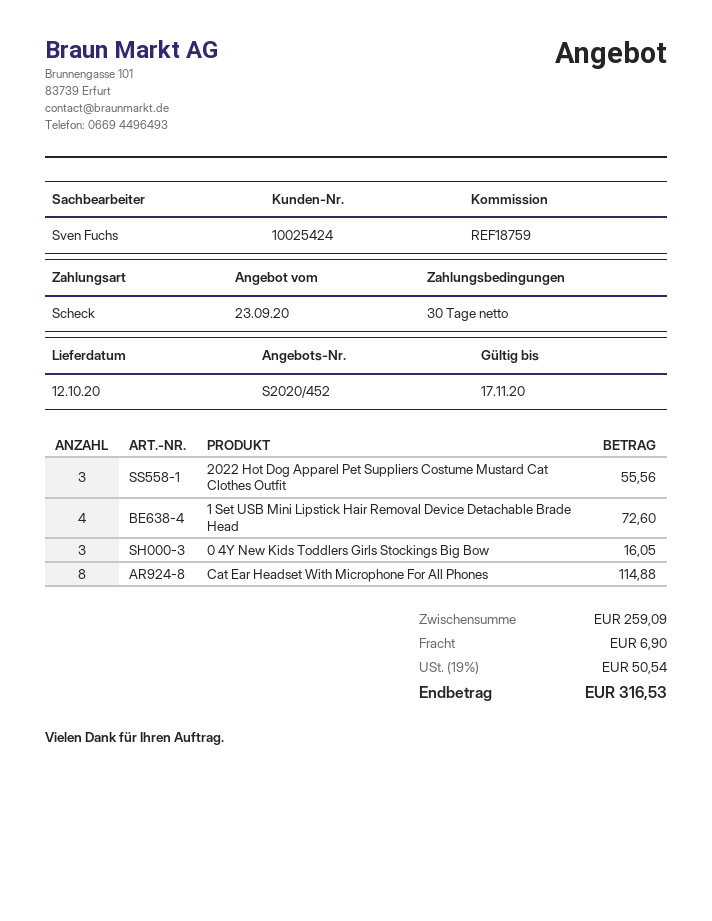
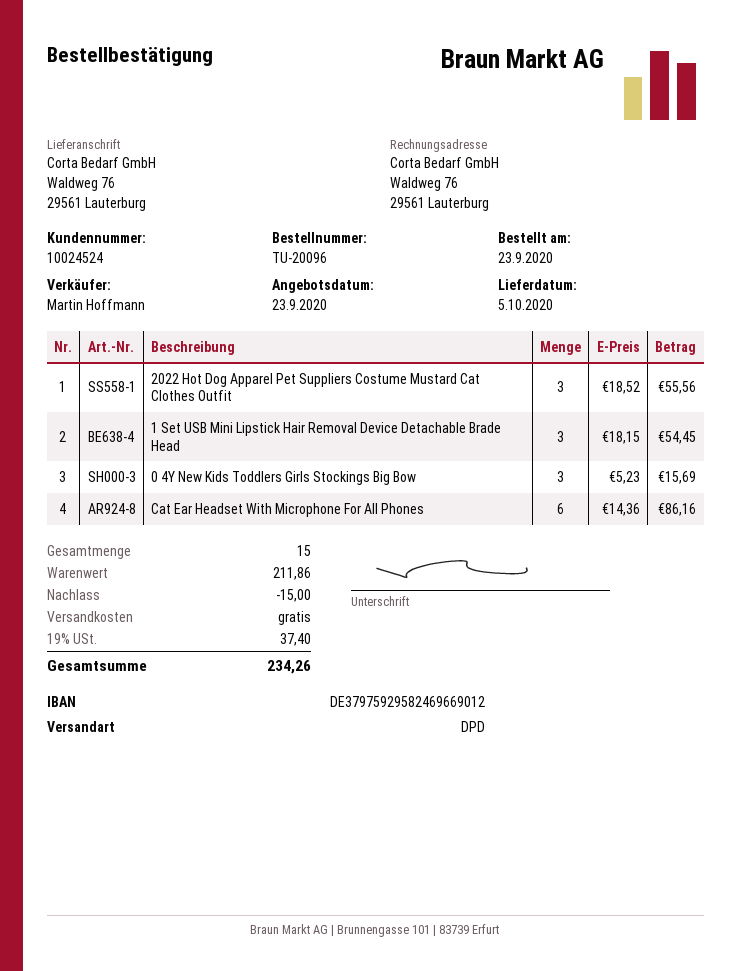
delivery date: 2020-10-12 -> 2020-10-05
customer number: 10025424 -> 10024524
sales rep: Sven Fuchs -> Martin Hoffmann
1 Set USB Mini Lipstick Hair Removal Device Detachable Brade Head: 4 for 72.60 -> 3 for 54.45
0 4Y New Kids Toddlers Girls Stockings Big Bow: 3 for 16.05 -> 3 for 15.69
Cat Ear Headset With Microphone For All Phones: 8 for 114.88 -> 6 for 86.16
subtotal: 259.09 -> 211.86
discount: none -> 15.00
shipping: 6.90 -> 0.00
tax: 19% = 50.54 -> 19% = 37.40
total: 316.53 -> 234.26

